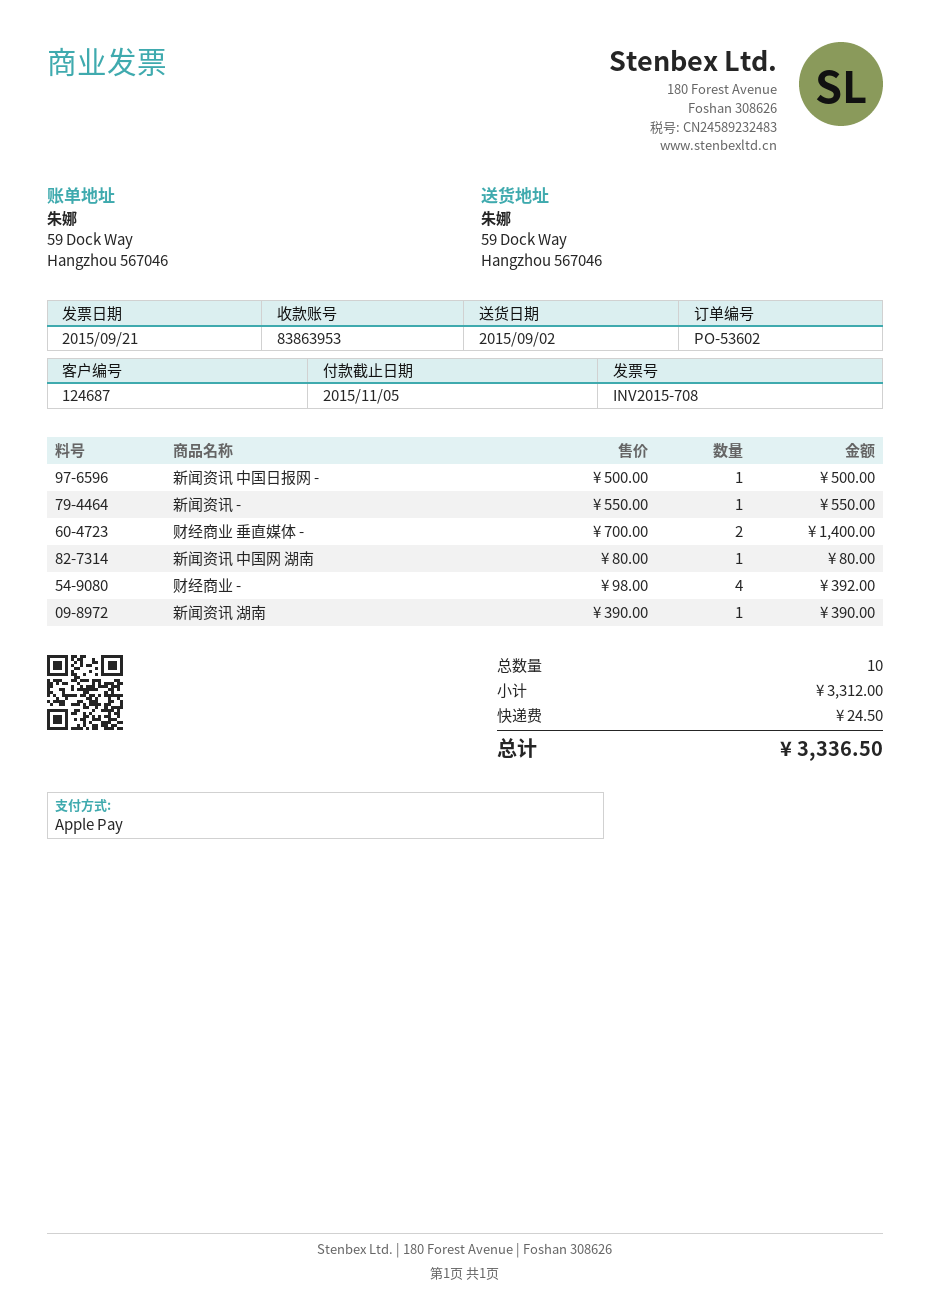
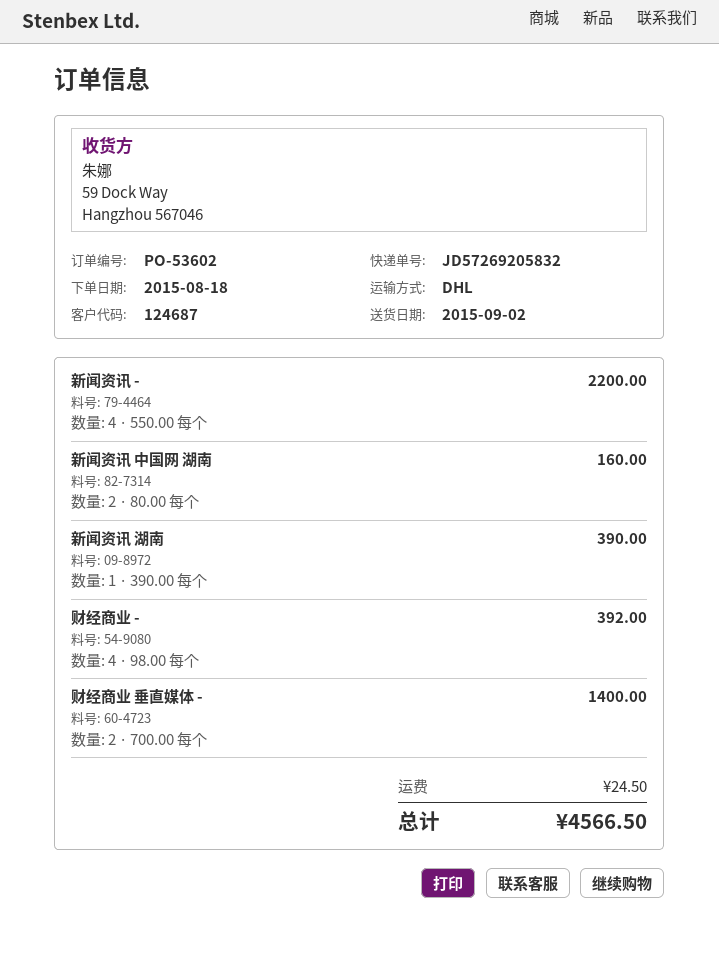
新闻资讯 中国日报网 -: 1 x 500.00 = 500.00 -> none
新闻资讯 -: 1 x 550.00 = 550.00 -> 4 x 550.00 = 2200.00
新闻资讯 中国网 湖南: 1 x 80.00 = 80.00 -> 2 x 80.00 = 160.00
total: 3336.50 -> 4566.50

